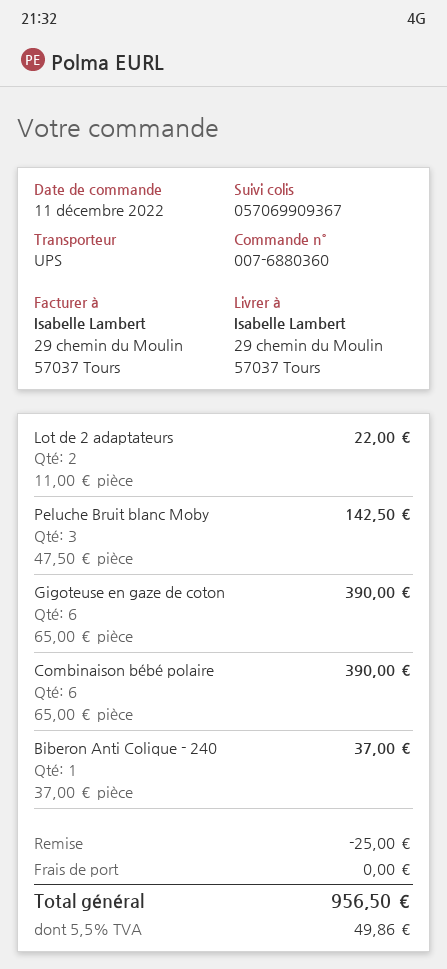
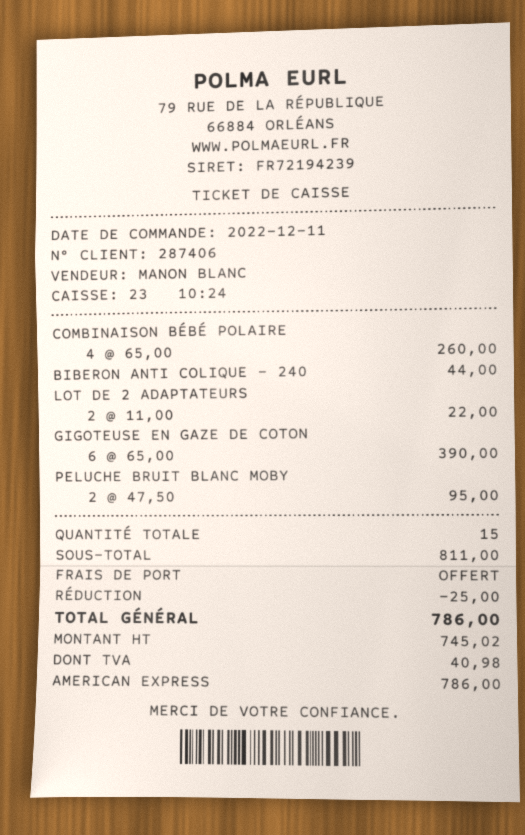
Peluche Bruit blanc Moby: 3 x 47.50 = 142.50 -> 2 x 47.50 = 95.00
Combinaison bébé polaire: 6 x 65.00 = 390.00 -> 4 x 65.00 = 260.00
Biberon Anti Colique - 240: 1 x 37.00 = 37.00 -> 1 x 44.00 = 44.00
tax: 49.86 -> 40.98
total: 956.50 -> 786.00

